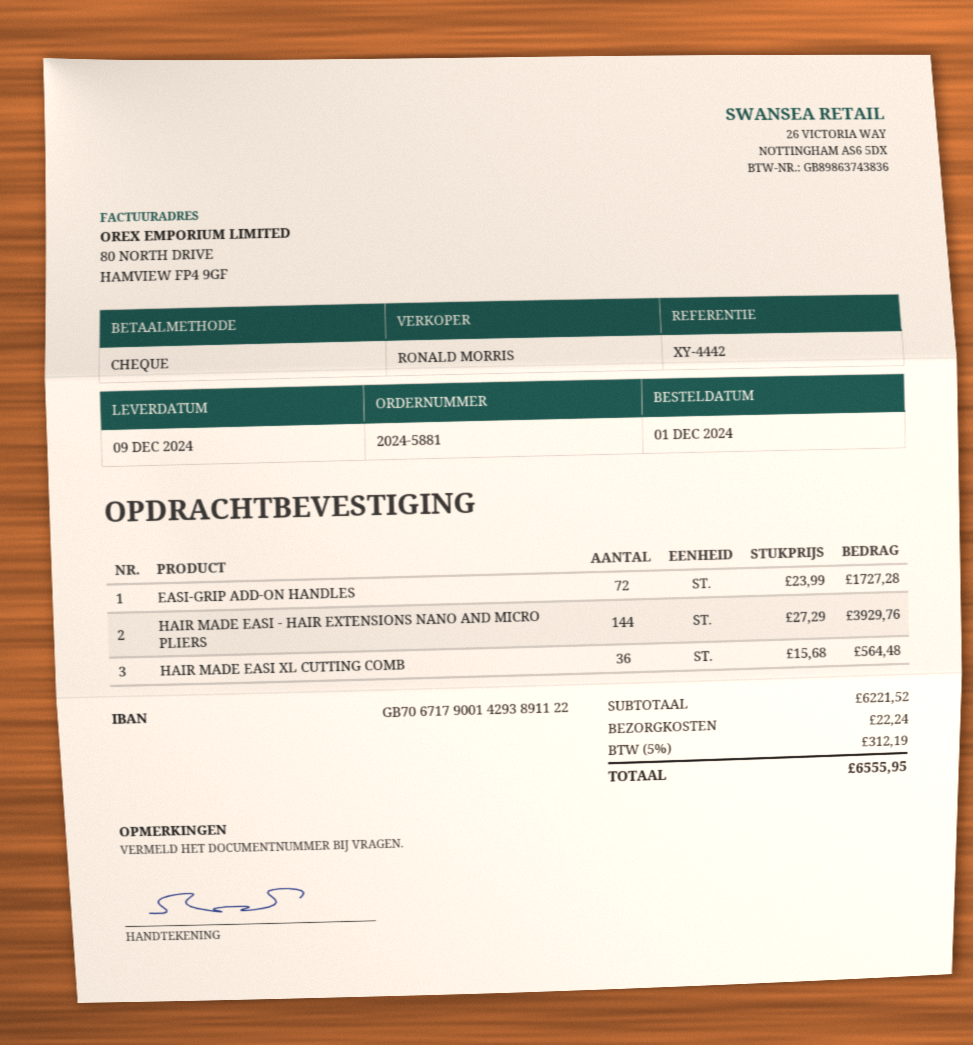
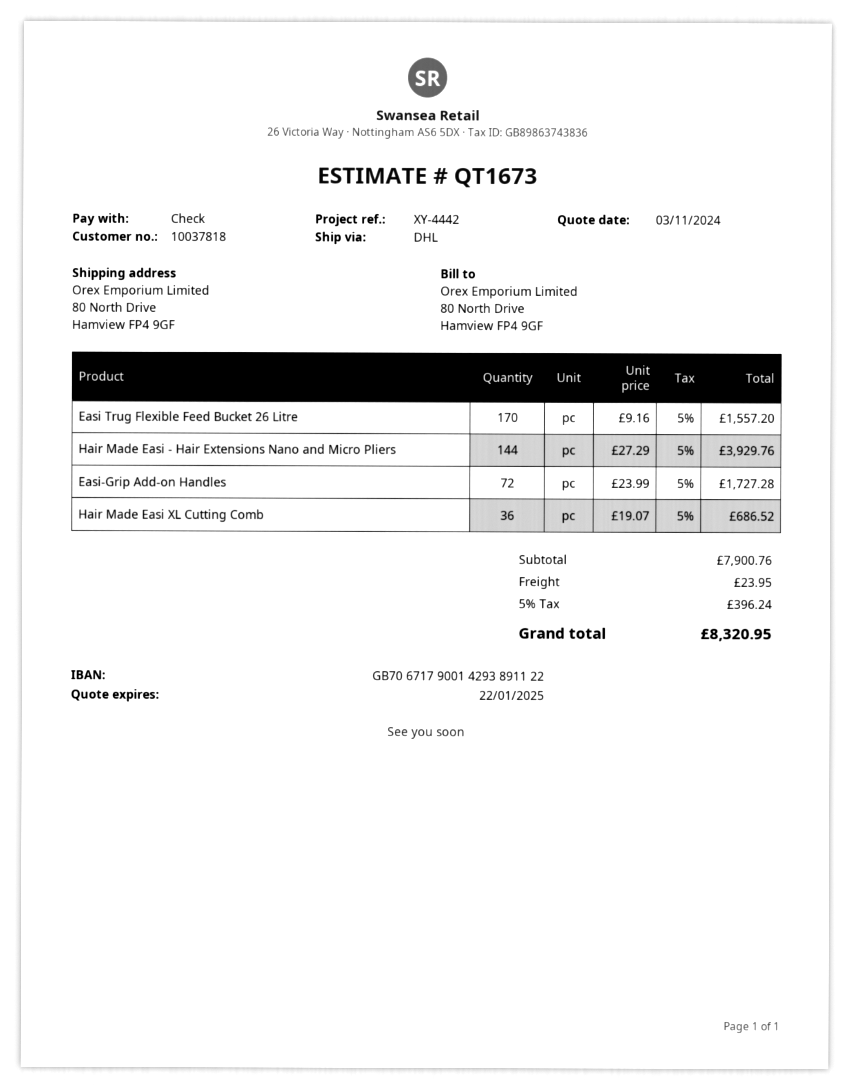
HAIR MADE EASI XL CUTTING COMB: 36 x 15.68 = 564.48 -> 36 x 19.07 = 686.52
Easi Trug Flexible Feed Bucket 26 Litre: none -> 170 x 9.16 = 1557.20
subtotal: 6221.52 -> 7900.76
shipping: 22.24 -> 23.95
tax: 5% = 312.19 -> 5% = 396.24
total: 6555.95 -> 8320.95

